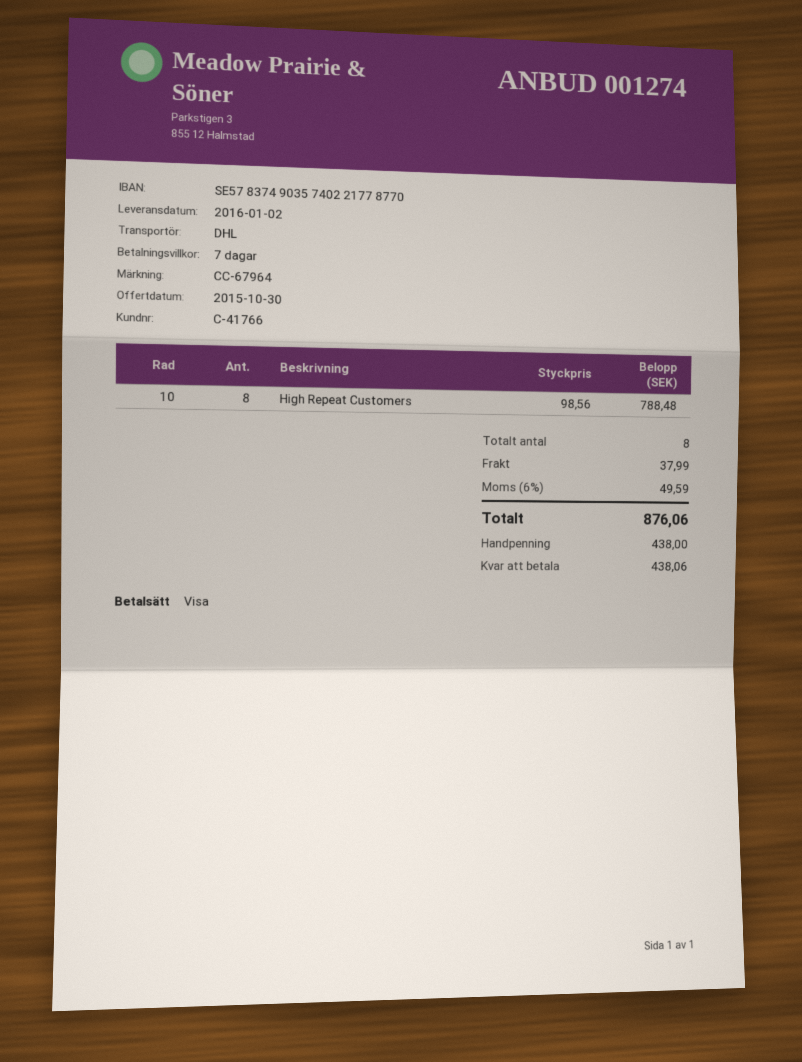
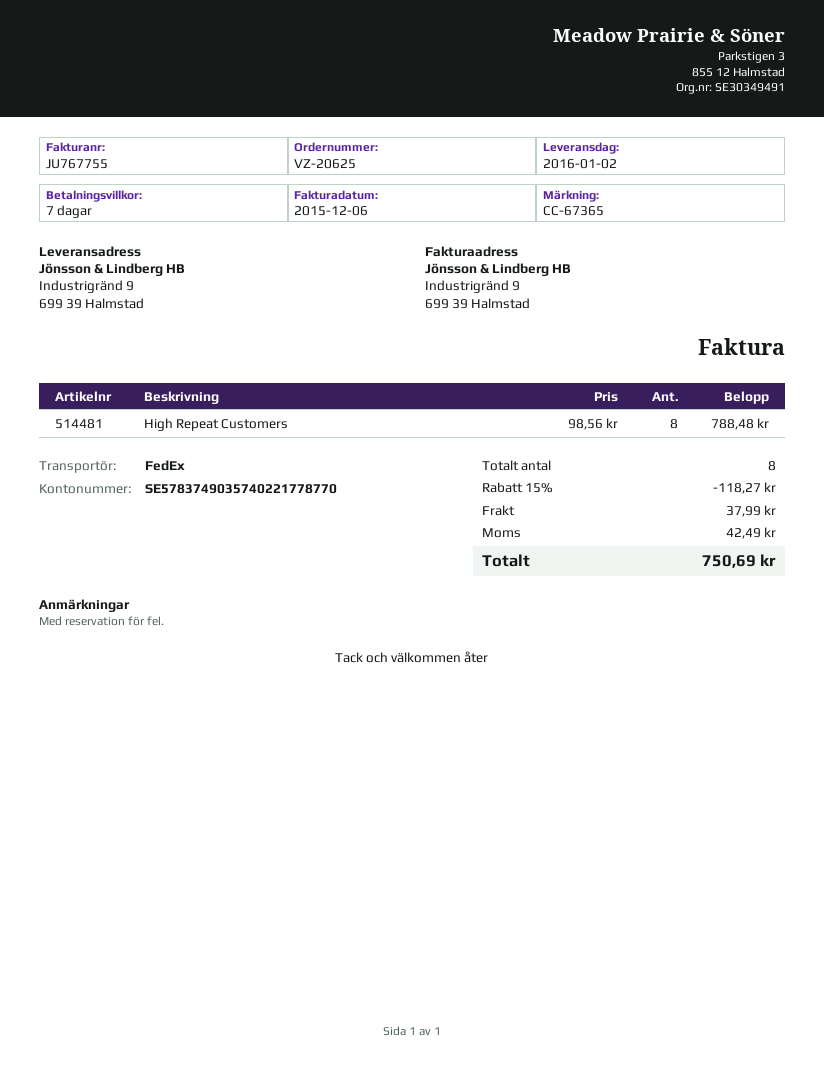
reference: CC-67964 -> CC-67365
shipping method: DHL -> FedEx
discount: none -> 15% = 118.27
tax: 49.59 -> 42.49
total: 876.06 -> 750.69

